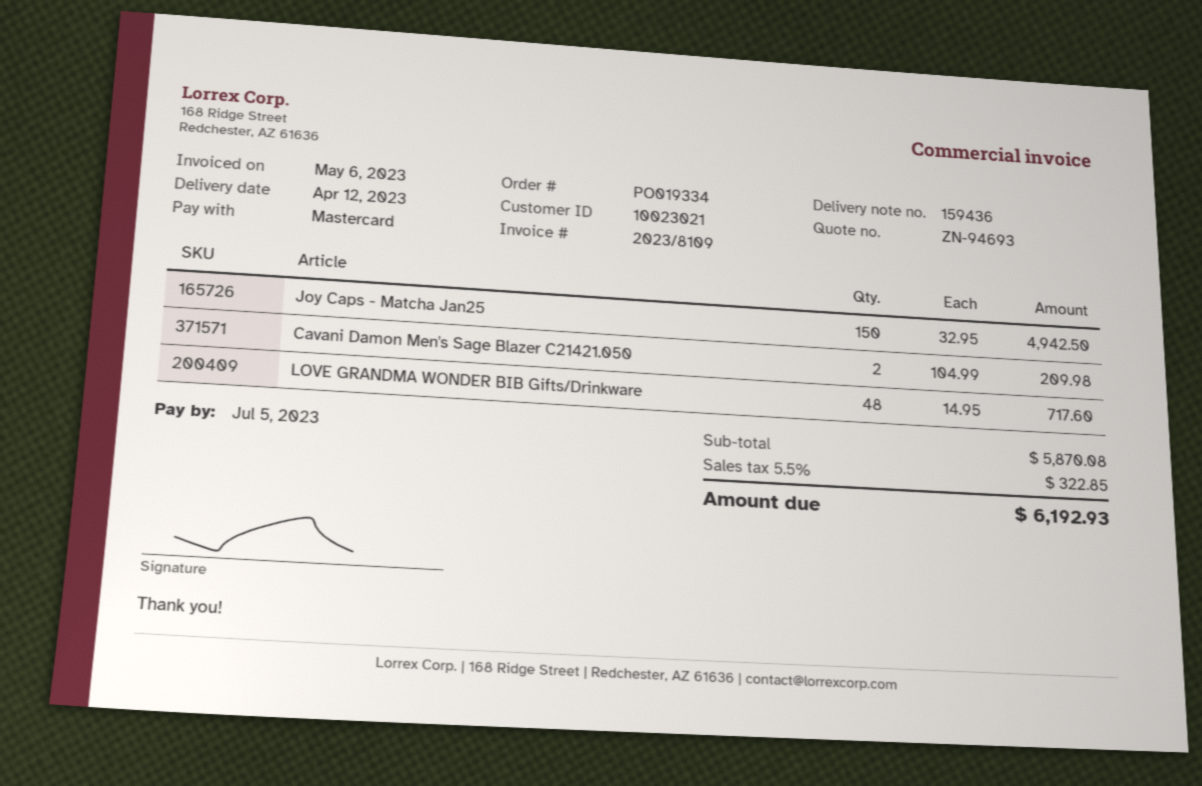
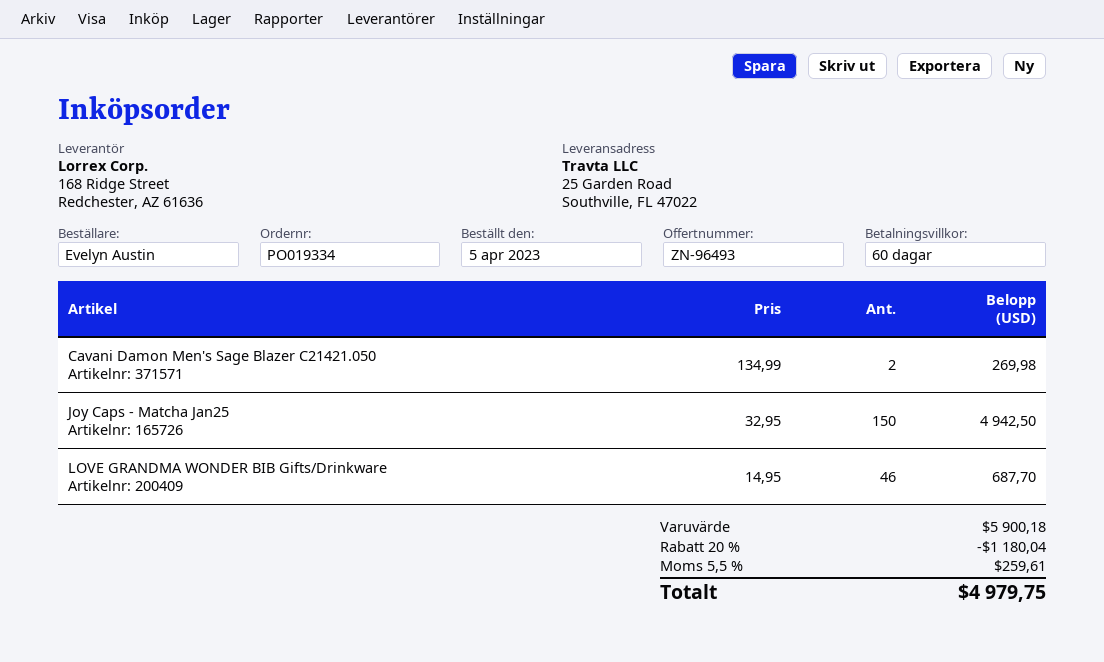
quote number: ZN-94693 -> ZN-96493
Cavani Damon Men's Sage Blazer C21421.050: 2 x 104.99 = 209.98 -> 2 x 134.99 = 269.98
LOVE GRANDMA WONDER BIB Gifts/Drinkware: 48 x 14.95 = 717.60 -> 46 x 14.95 = 687.70
subtotal: 5870.08 -> 5900.18
discount: none -> 20% = 1180.04
tax: 5.5% = 322.85 -> 5.5% = 259.61
total: 6192.93 -> 4979.75

